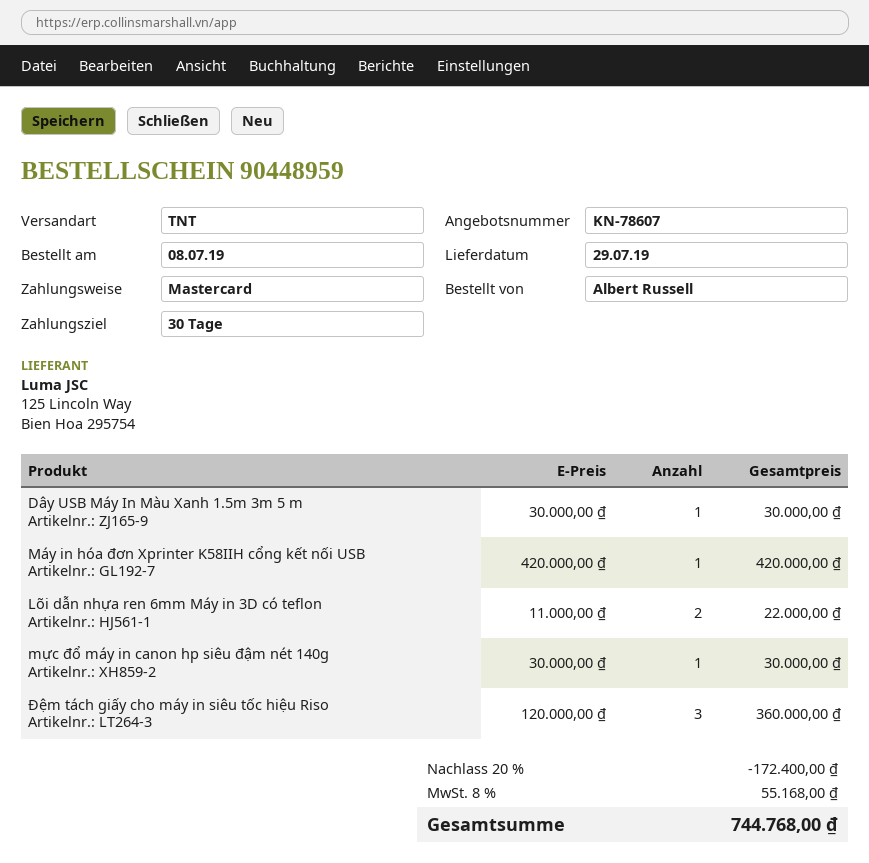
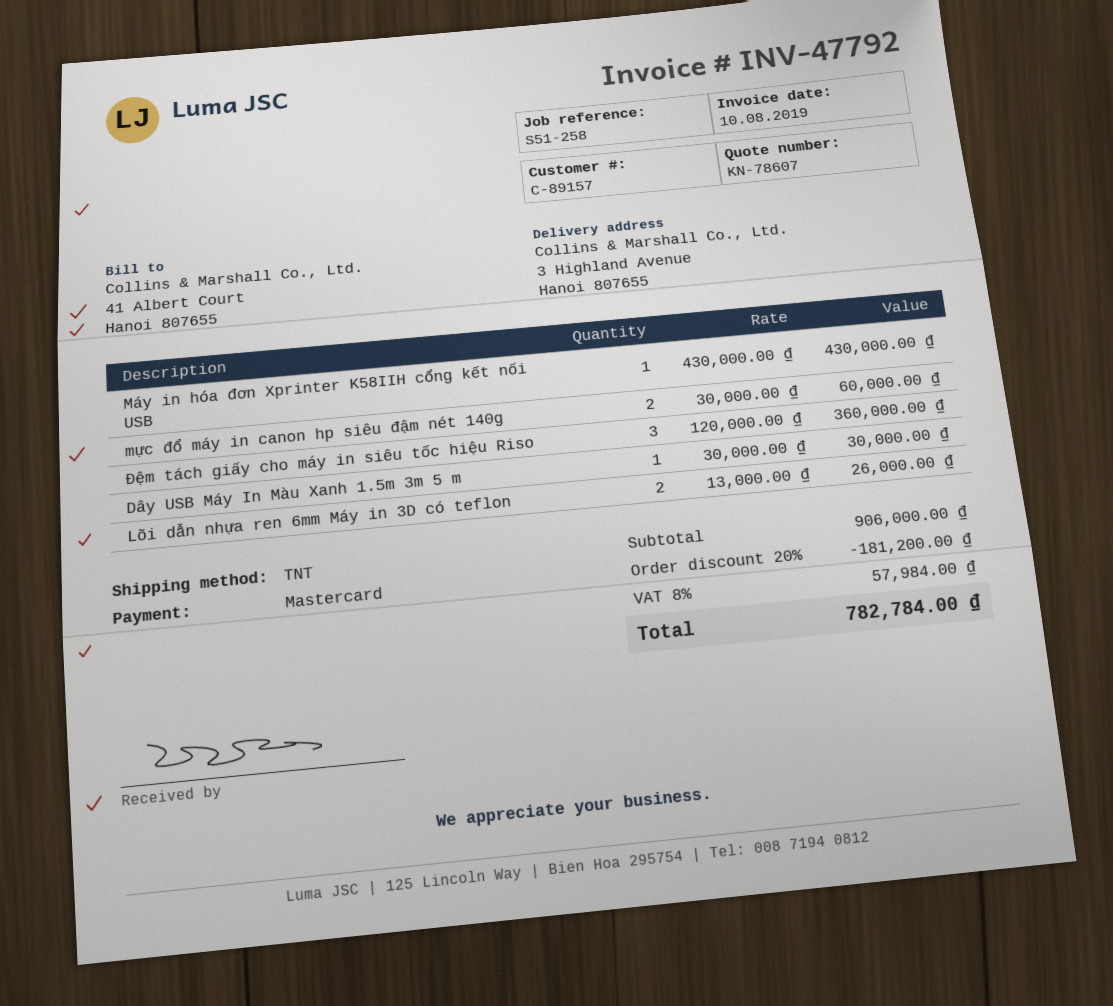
Máy in hóa đơn Xprinter K58IIH cổng kết nối USB: 1 x 420000.00 = 420000.00 -> 1 x 430000.00 = 430000.00
Lõi dẫn nhựa ren 6mm Máy in 3D có teflon: 2 x 11000.00 = 22000.00 -> 2 x 13000.00 = 26000.00
mực đổ máy in canon hp siêu đậm nét 140g: 1 x 30000.00 = 30000.00 -> 2 x 30000.00 = 60000.00
discount: 20% = 172400.00 -> 20% = 181200.00
tax: 8% = 55168.00 -> 8% = 57984.00
total: 744768.00 -> 782784.00

